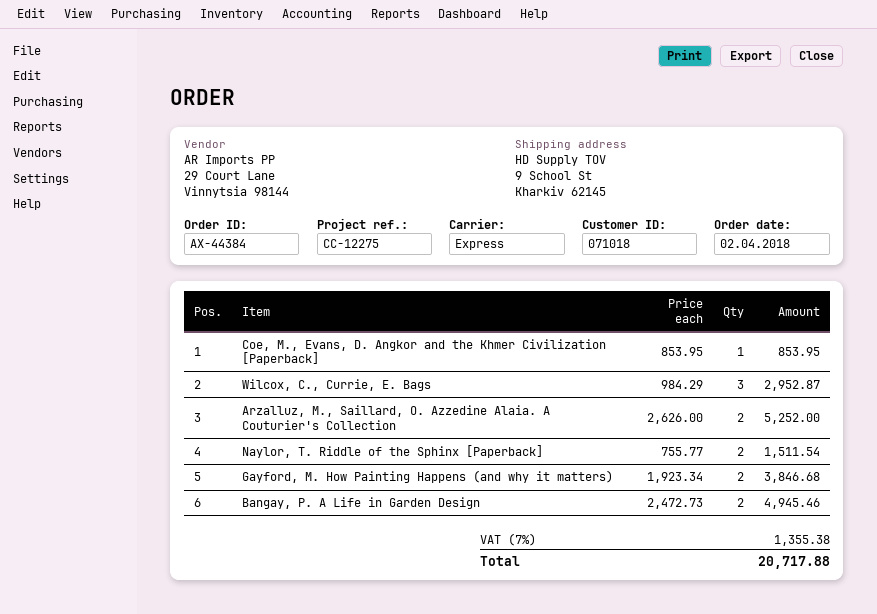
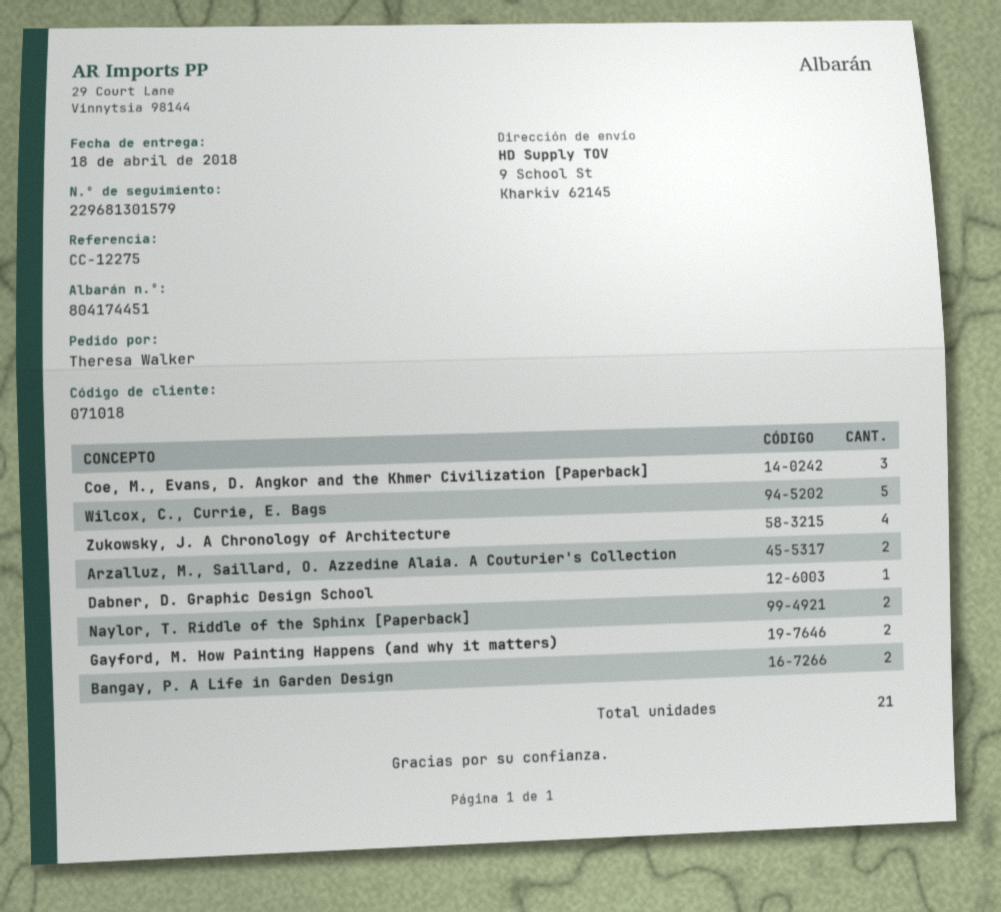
Coe, M., Evans, D. Angkor and the Khmer Civilization [Paperback]: 1 -> 3
Wilcox, C., Currie, E. Bags: 3 -> 5
Zukowsky, J. A Chronology of Architecture: none -> 4
Dabner, D. Graphic Design School: none -> 1

